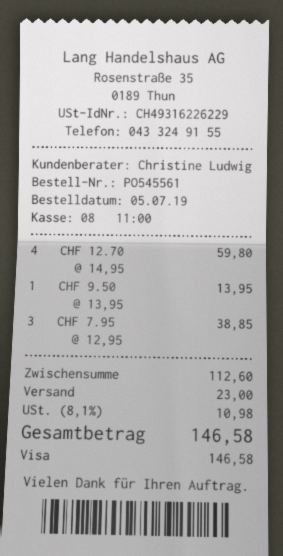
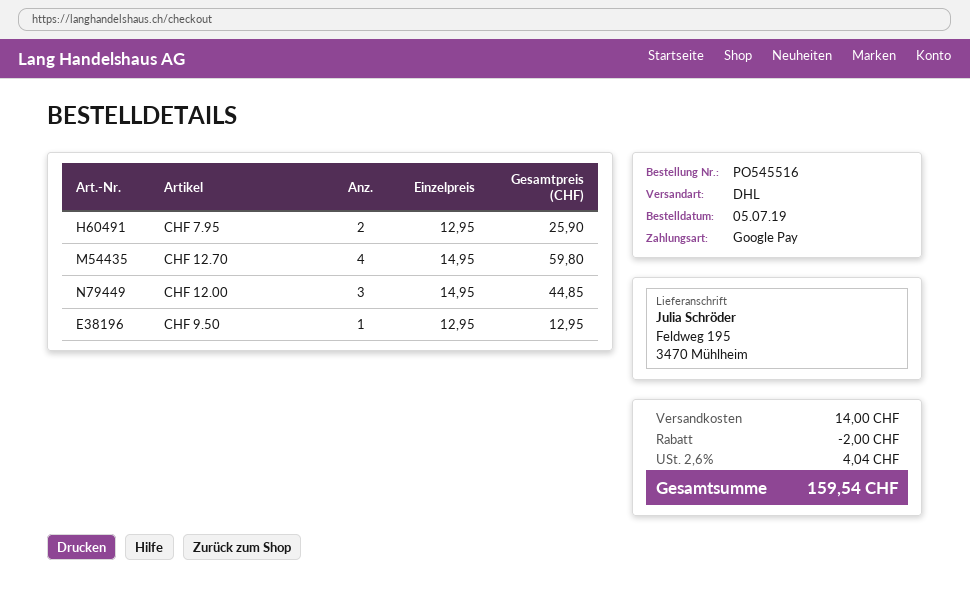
order number: PO545561 -> PO545516
payment method: Visa -> Google Pay
CHF 9.50: 1 x 13.95 = 13.95 -> 1 x 12.95 = 12.95
CHF 7.95: 3 x 12.95 = 38.85 -> 2 x 12.95 = 25.90
CHF 12.00: none -> 3 x 14.95 = 44.85
discount: none -> 2.00
shipping: 23.00 -> 14.00
tax: 8.1% = 10.98 -> 2.6% = 4.04
total: 146.58 -> 159.54

